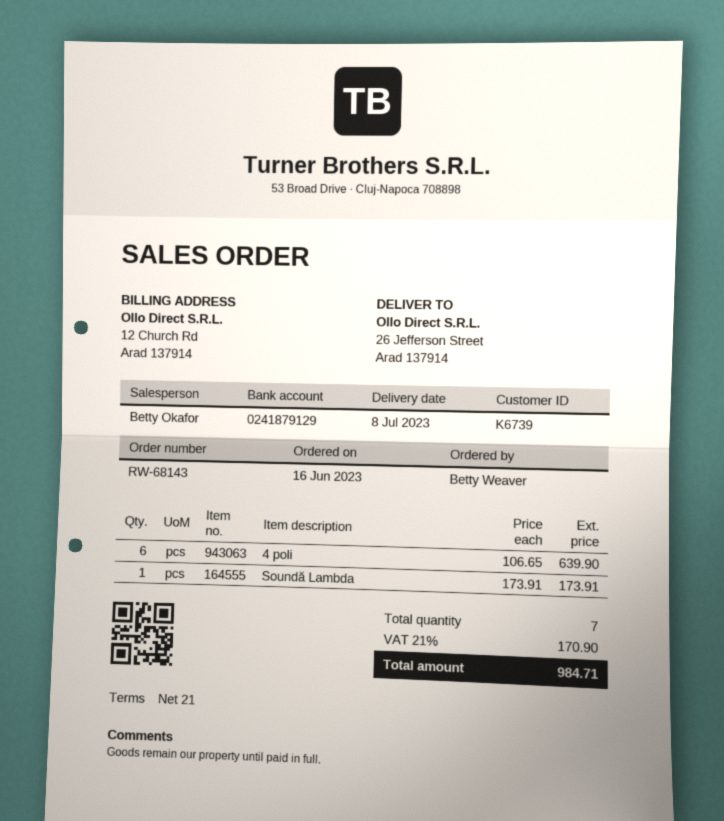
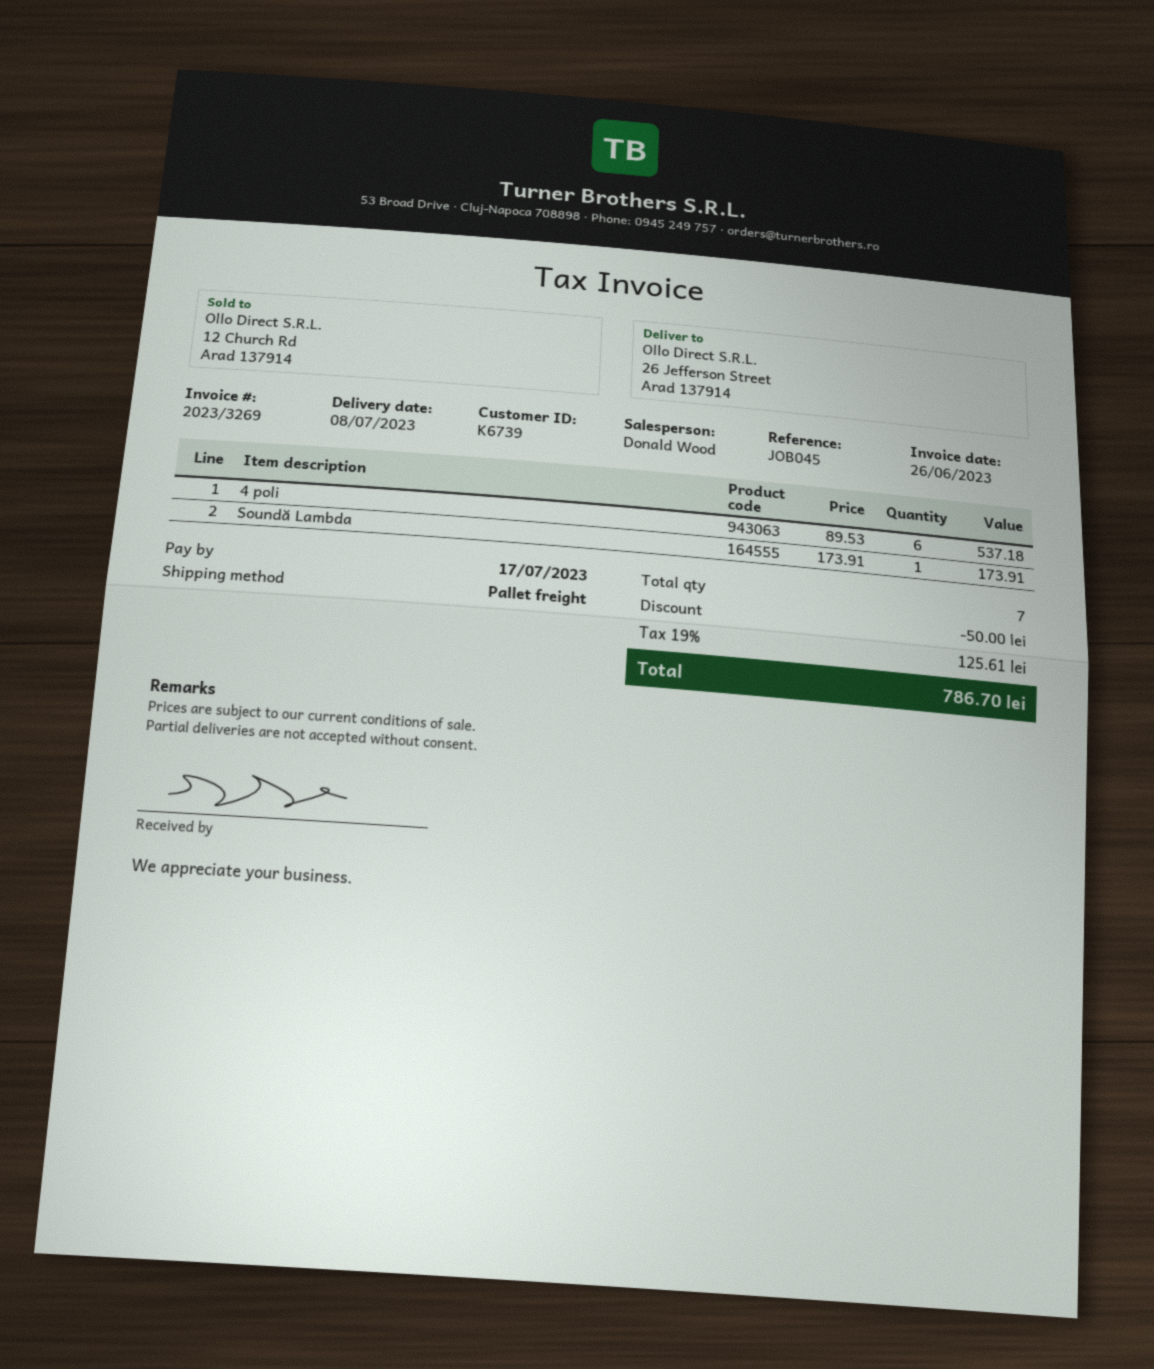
sales rep: Betty Okafor -> Donald Wood
4 poli: 6 x 106.65 = 639.90 -> 6 x 89.53 = 537.18
discount: none -> 50.00
tax: 21% = 170.90 -> 19% = 125.61
total: 984.71 -> 786.70

